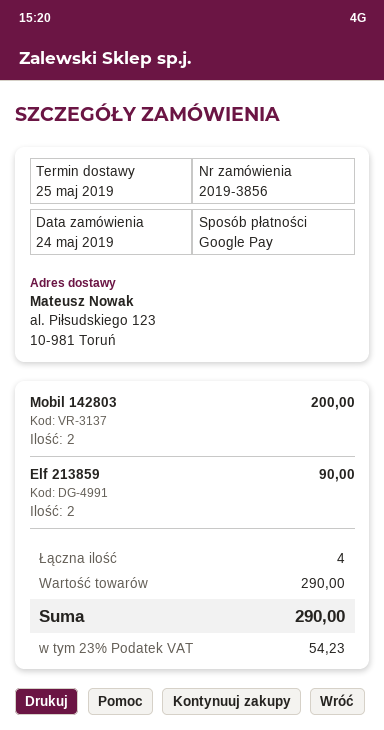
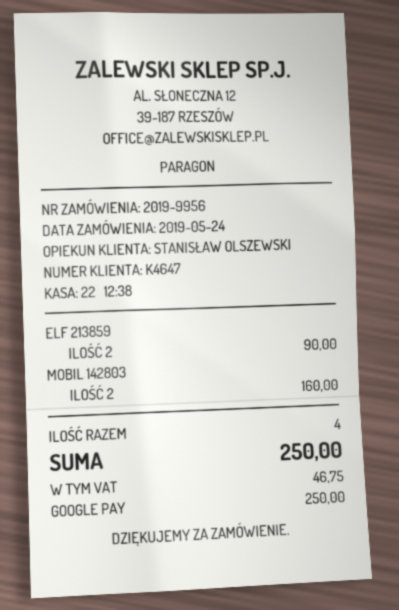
order number: 2019-3856 -> 2019-9956
Mobil 142803: 2 for 200.00 -> 2 for 160.00
tax: 54.23 -> 46.75
total: 290.00 -> 250.00

